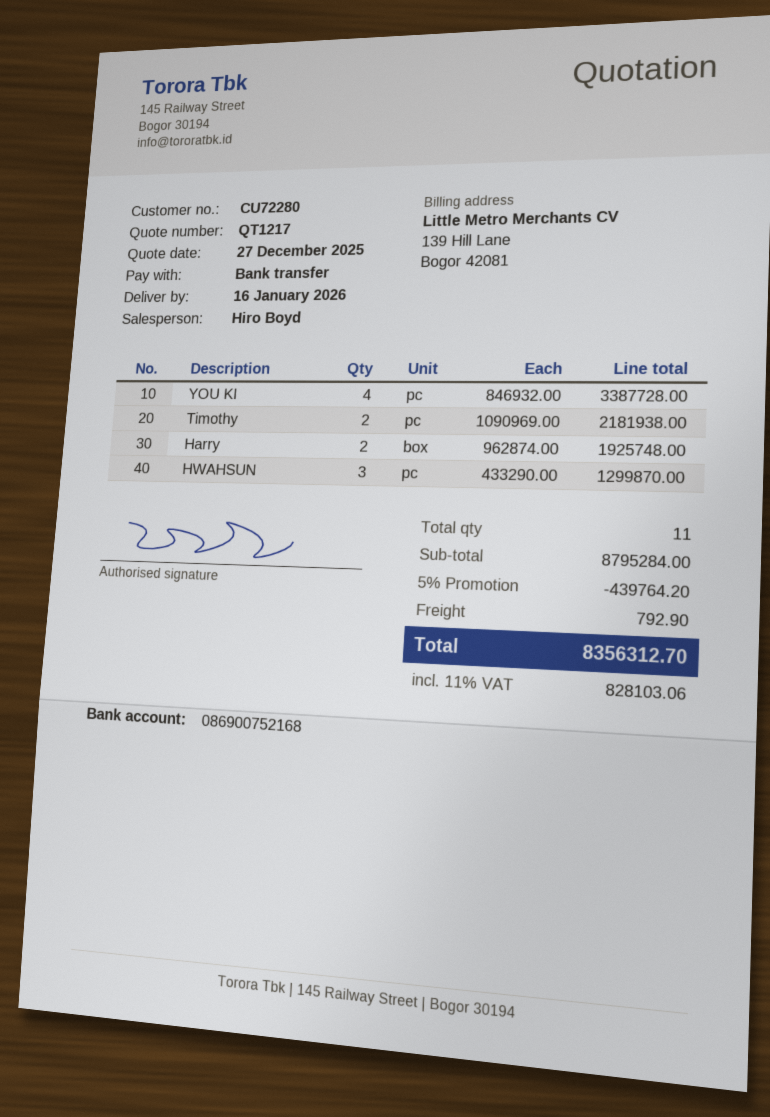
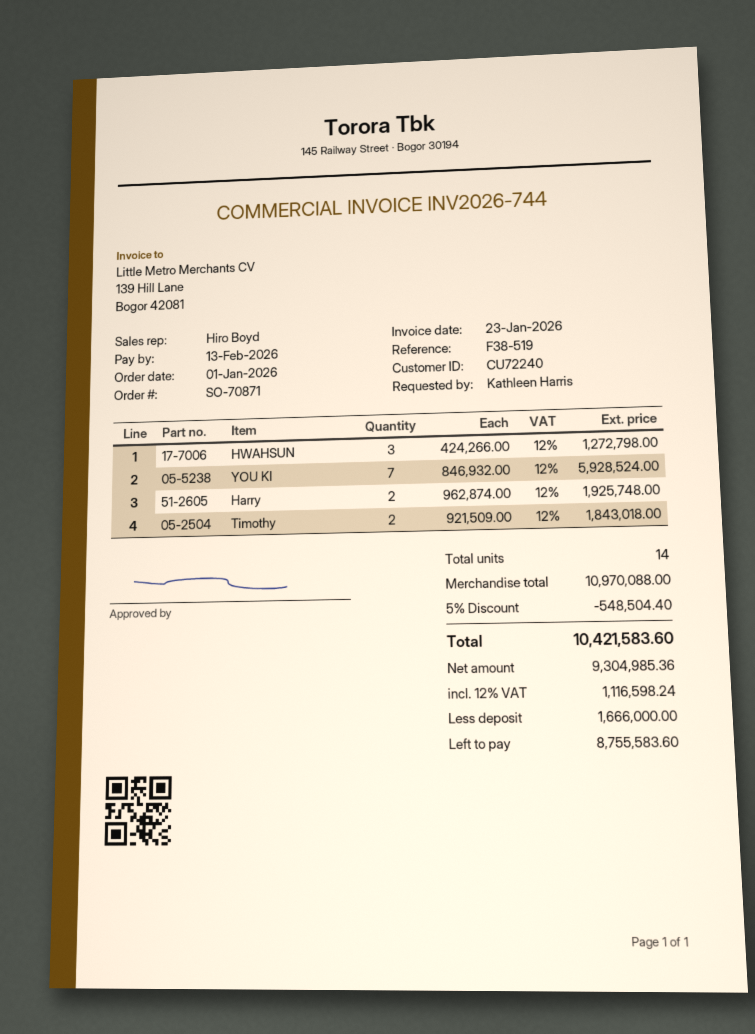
customer number: CU72280 -> CU72240
YOU KI: 4 x 846932.00 = 3387728.00 -> 7 x 846932.00 = 5928524.00
Timothy: 2 x 1090969.00 = 2181938.00 -> 2 x 921509.00 = 1843018.00
HWAHSUN: 3 x 433290.00 = 1299870.00 -> 3 x 424266.00 = 1272798.00
total quantity: 11 -> 14
subtotal: 8795284.00 -> 10970088.00
discount: 5% = 439764.20 -> 5% = 548504.40
shipping: 792.90 -> none
tax: 11% = 828103.06 -> 12% = 1116598.24
total: 8356312.70 -> 10421583.60

